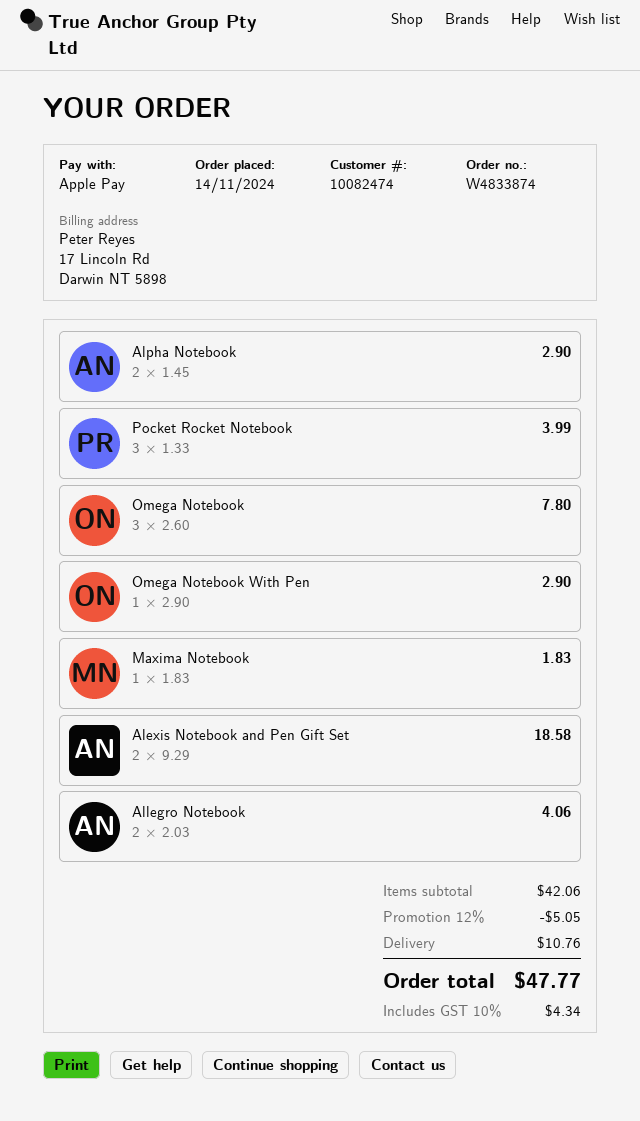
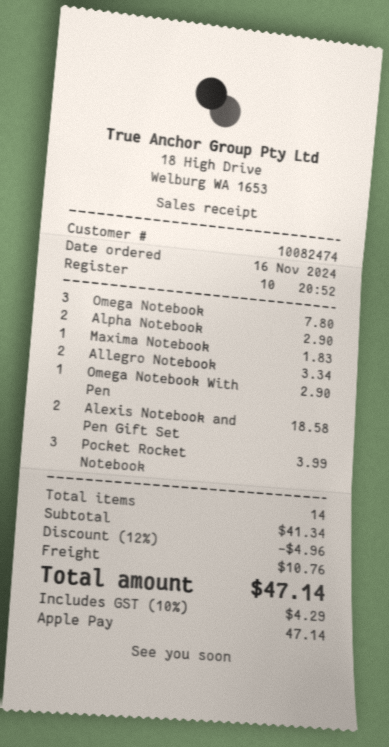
order date: 2024-11-14 -> 2024-11-16
Allegro Notebook: 2 for 4.06 -> 2 for 3.34
subtotal: 42.06 -> 41.34
discount: 12% = 5.05 -> 12% = 4.96
tax: 10% = 4.34 -> 10% = 4.29
total: 47.77 -> 47.14

